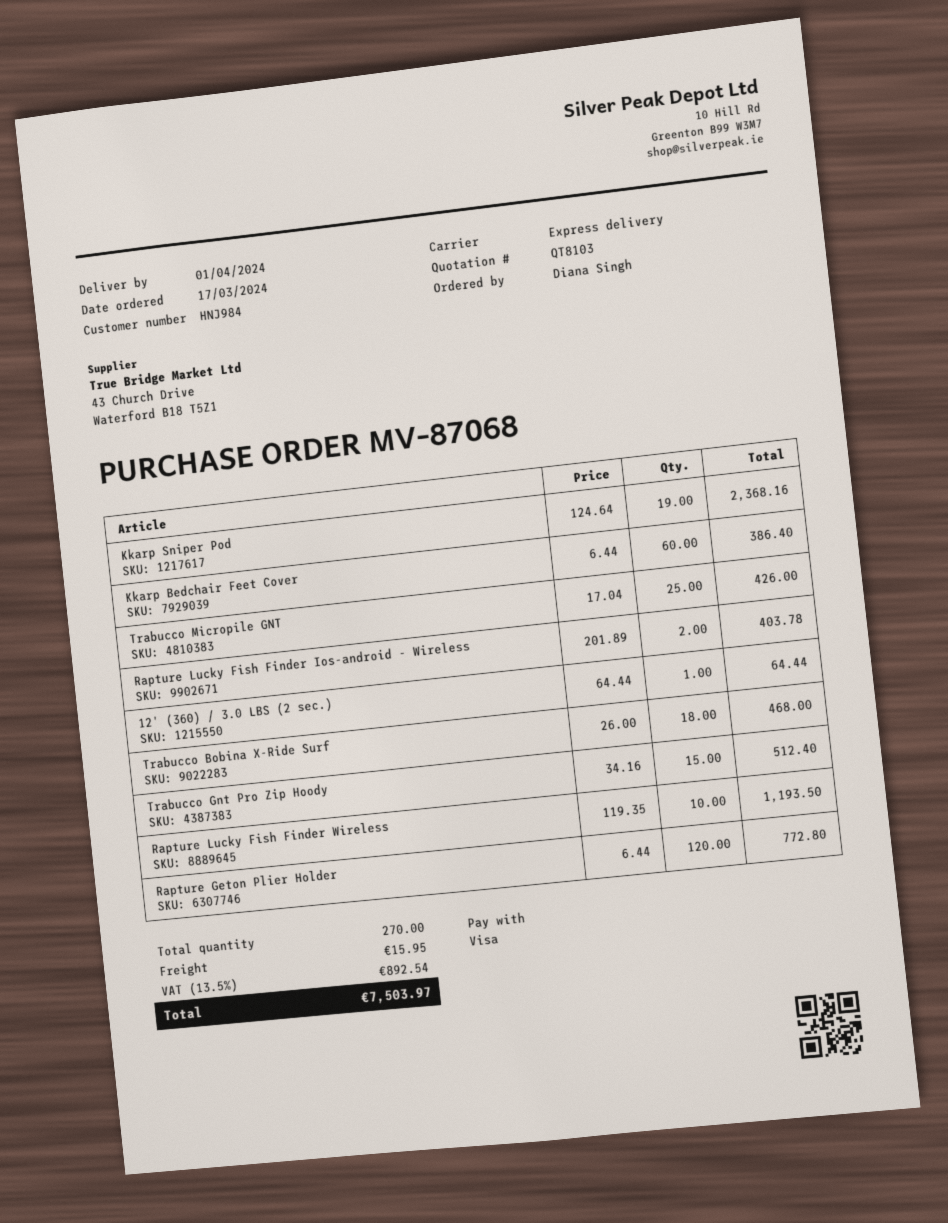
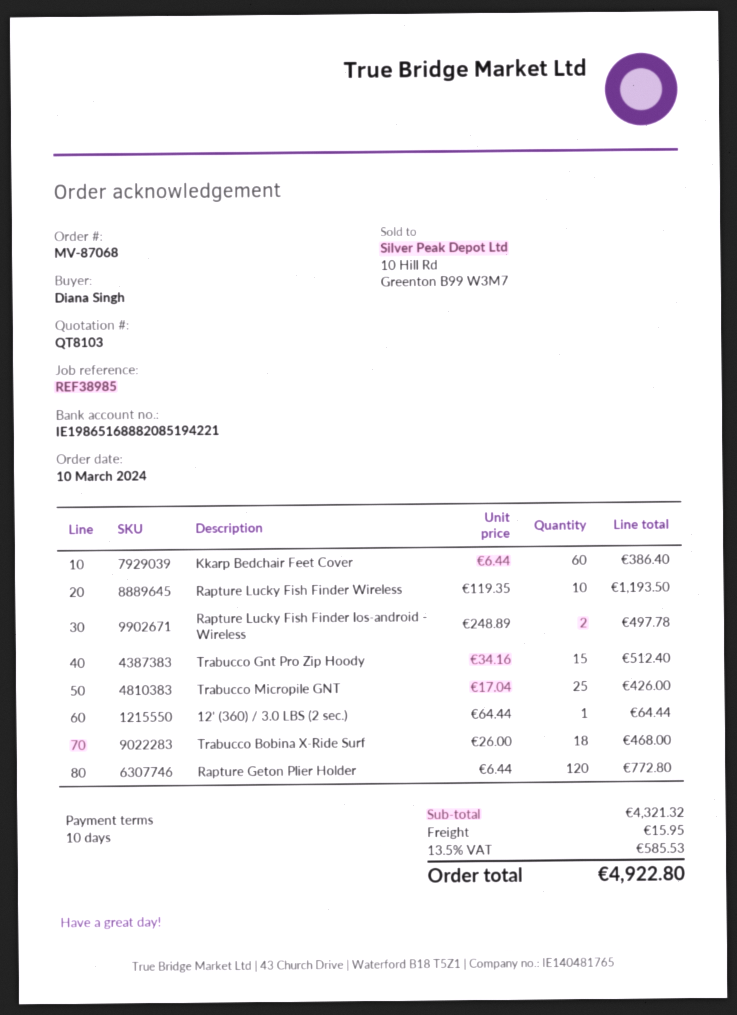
order date: 2024-03-17 -> 2024-03-10
Kkarp Sniper Pod: 19 x 124.64 = 2368.16 -> none
Rapture Lucky Fish Finder Ios-android - Wireless: 2 x 201.89 = 403.78 -> 2 x 248.89 = 497.78
tax: 13.5% = 892.54 -> 13.5% = 585.53
total: 7503.97 -> 4922.80

